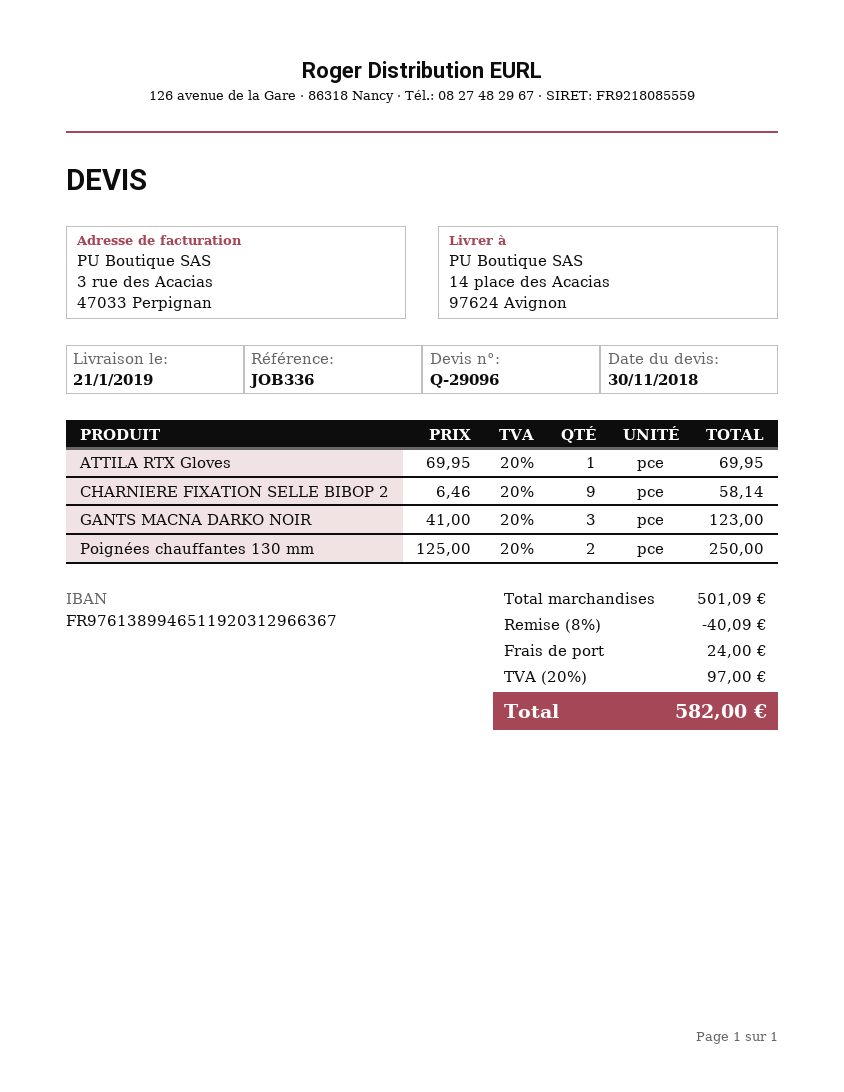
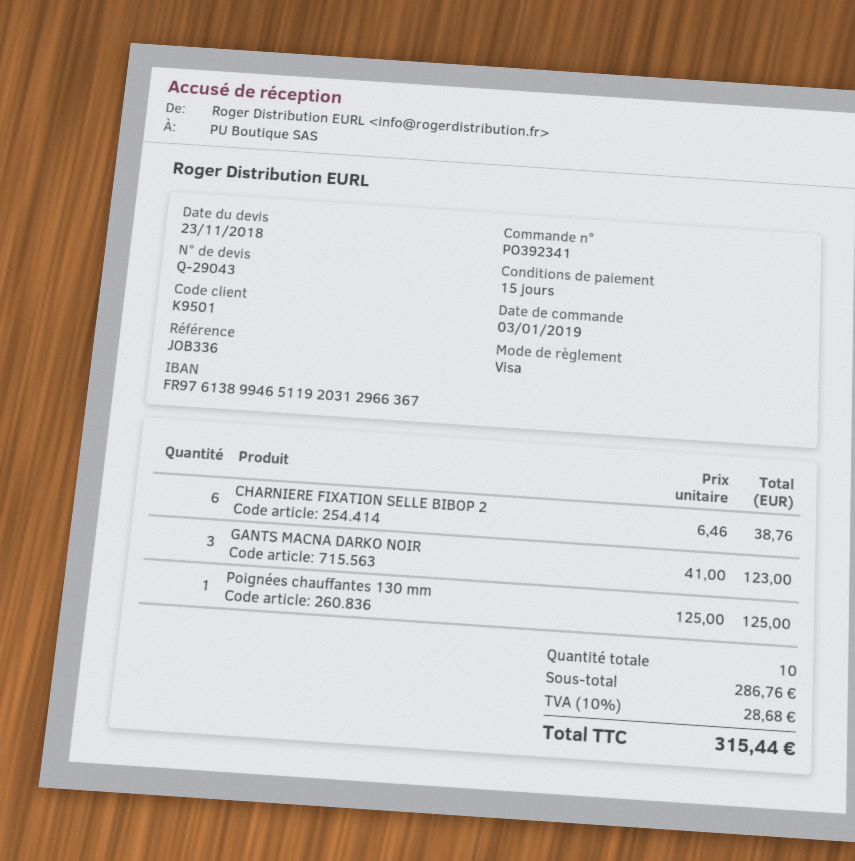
quote number: Q-29096 -> Q-29043
quote date: 2018-11-30 -> 2018-11-23
ATTILA RTX Gloves: 1 x 69.95 = 69.95 -> none
CHARNIERE FIXATION SELLE BIBOP 2: 9 x 6.46 = 58.14 -> 6 x 6.46 = 38.76
Poignées chauffantes 130 mm: 2 x 125.00 = 250.00 -> 1 x 125.00 = 125.00
subtotal: 501.09 -> 286.76
discount: 8% = 40.09 -> none
shipping: 24.00 -> none
tax: 20% = 97.00 -> 10% = 28.68
total: 582.00 -> 315.44

